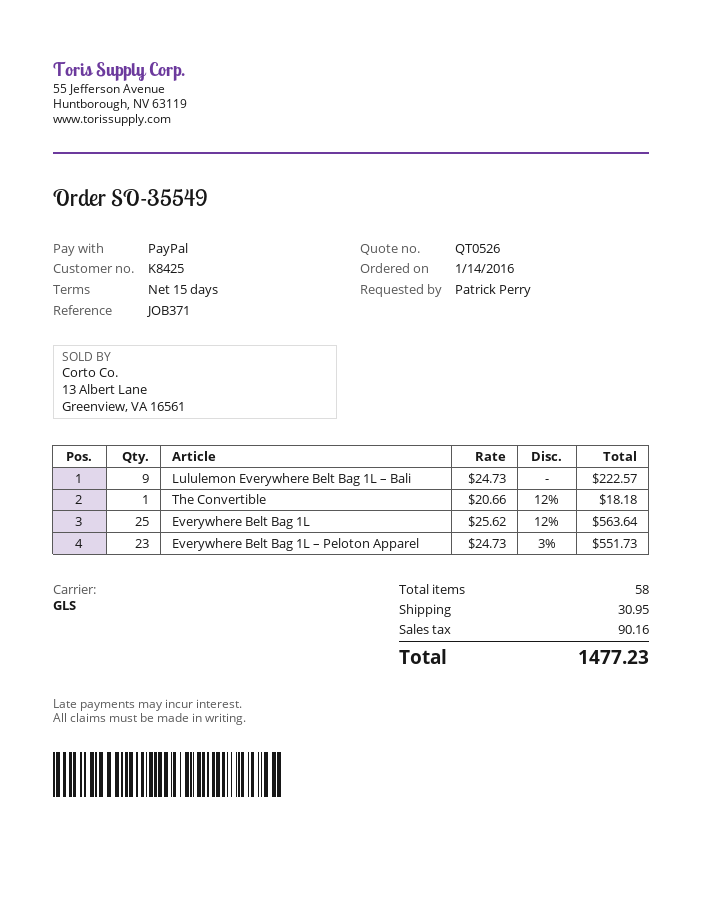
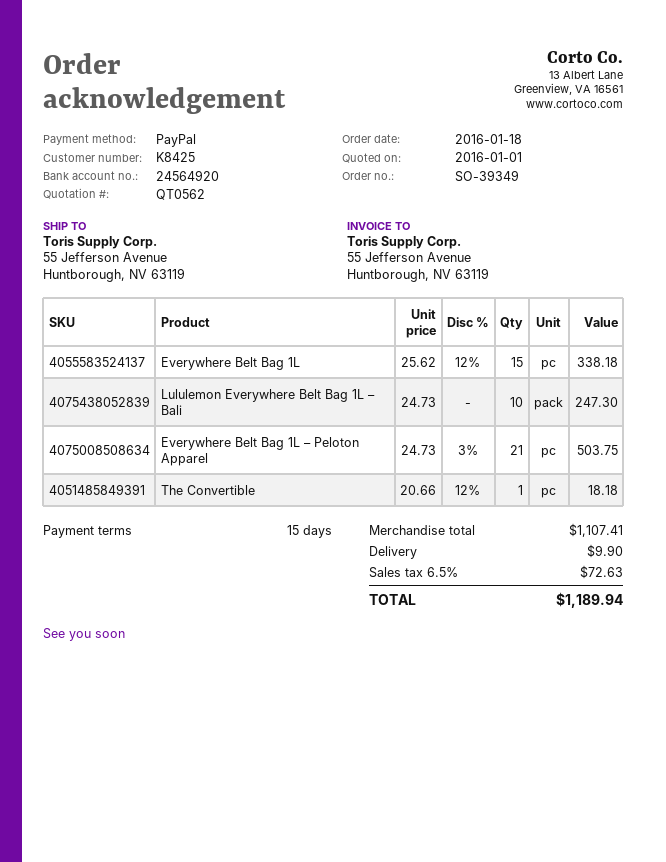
quote number: QT0526 -> QT0562
order number: SO-35549 -> SO-39349
order date: 2016-01-14 -> 2016-01-18
Lululemon Everywhere Belt Bag 1L – Bali: 9 x 24.73 = 222.57 -> 10 x 24.73 = 247.30
Everywhere Belt Bag 1L: 25 x 25.62 - 12% = 563.64 -> 15 x 25.62 - 12% = 338.18
Everywhere Belt Bag 1L – Peloton Apparel: 23 x 24.73 - 3% = 551.73 -> 21 x 24.73 - 3% = 503.75
shipping: 30.95 -> 9.90
tax: 90.16 -> 72.63
total: 1477.23 -> 1189.94

